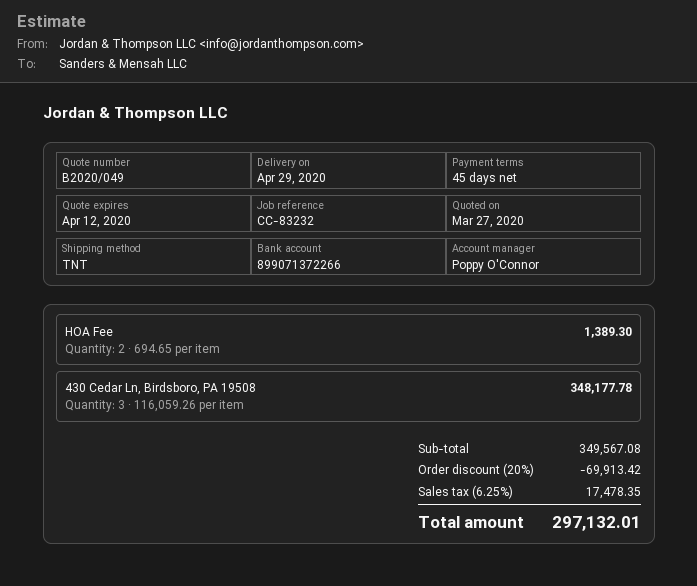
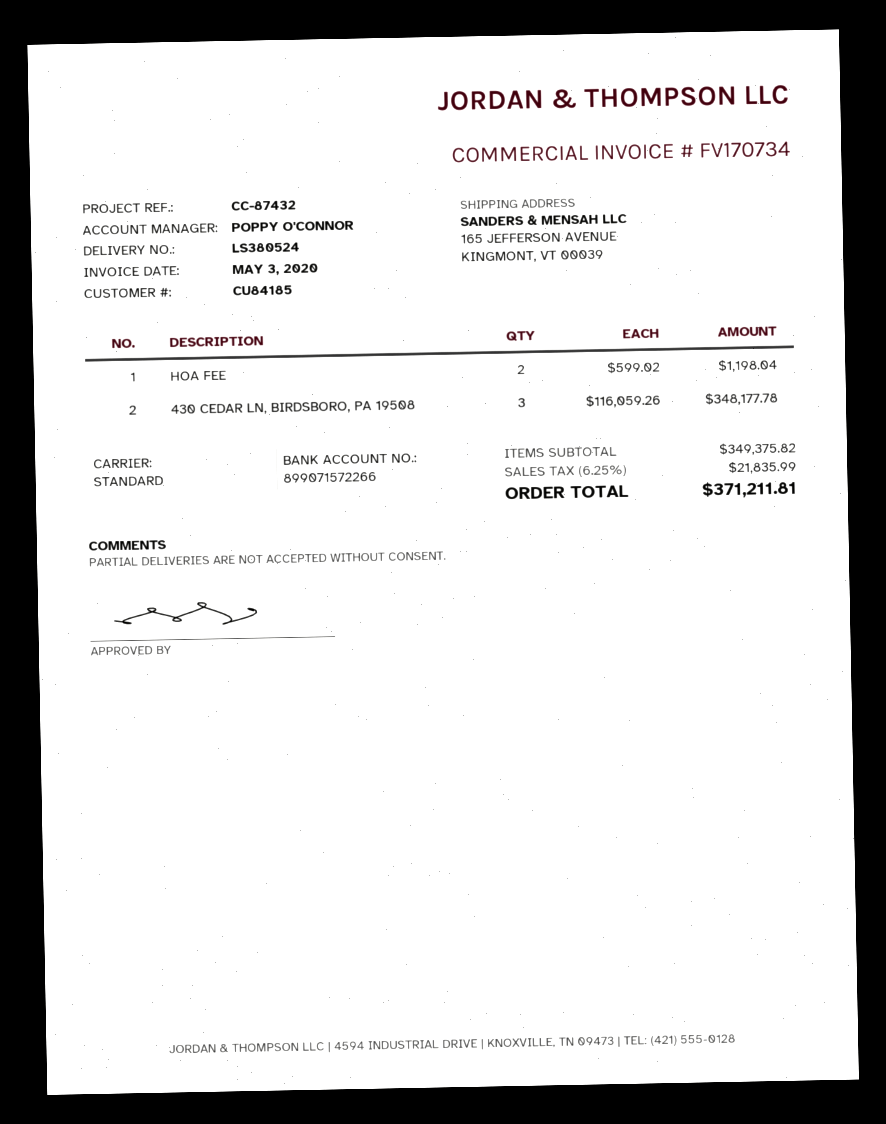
reference: CC-83232 -> CC-87432
bank account: 899071372266 -> 899071572266
shipping method: TNT -> standard
HOA Fee: 2 x 694.65 = 1389.30 -> 2 x 599.02 = 1198.04
subtotal: 349567.08 -> 349375.82
discount: 20% = 69913.42 -> none
tax: 6.25% = 17478.35 -> 6.25% = 21835.99
total: 297132.01 -> 371211.81

